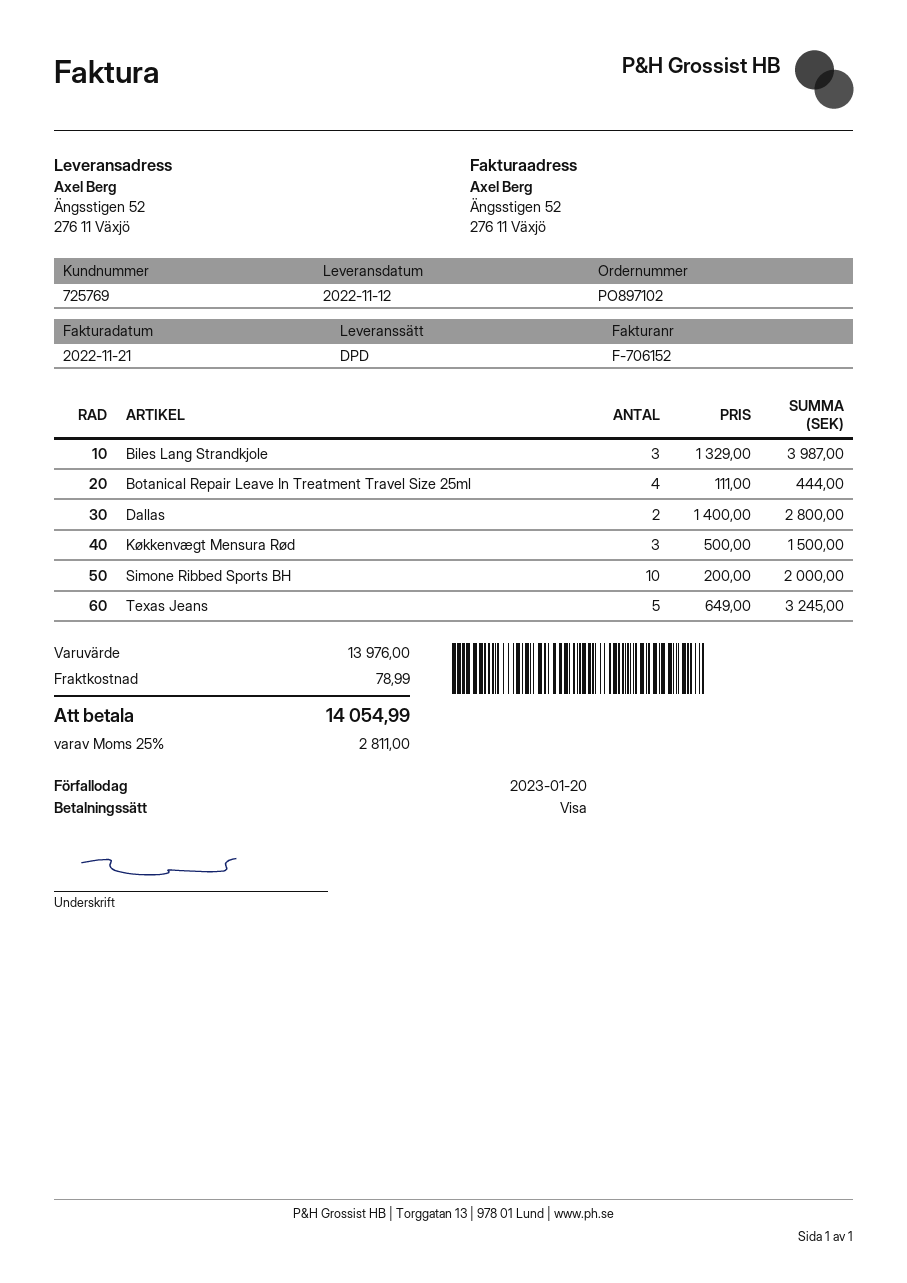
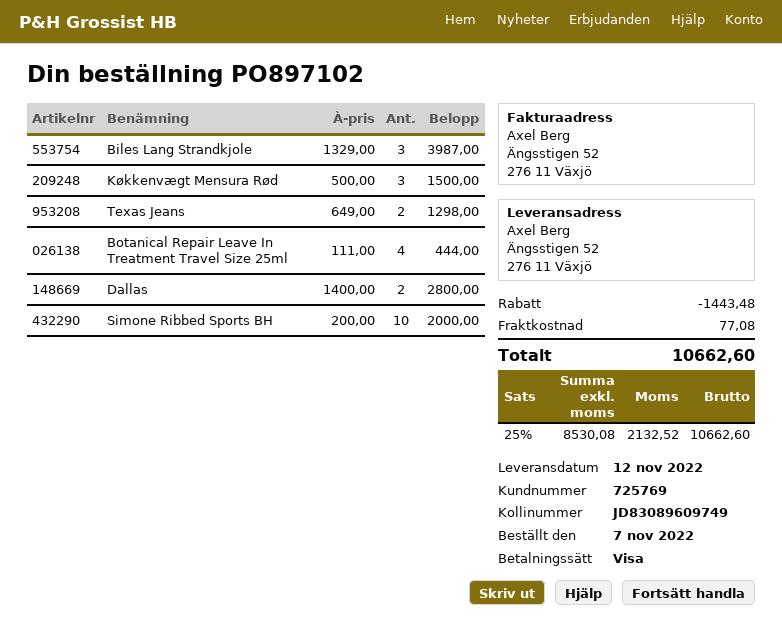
Texas Jeans: 5 x 649.00 = 3245.00 -> 2 x 649.00 = 1298.00
discount: none -> 1443.48
shipping: 78.99 -> 77.08
tax: 25% = 2811.00 -> 25% = 2132.52
total: 14054.99 -> 10662.60

